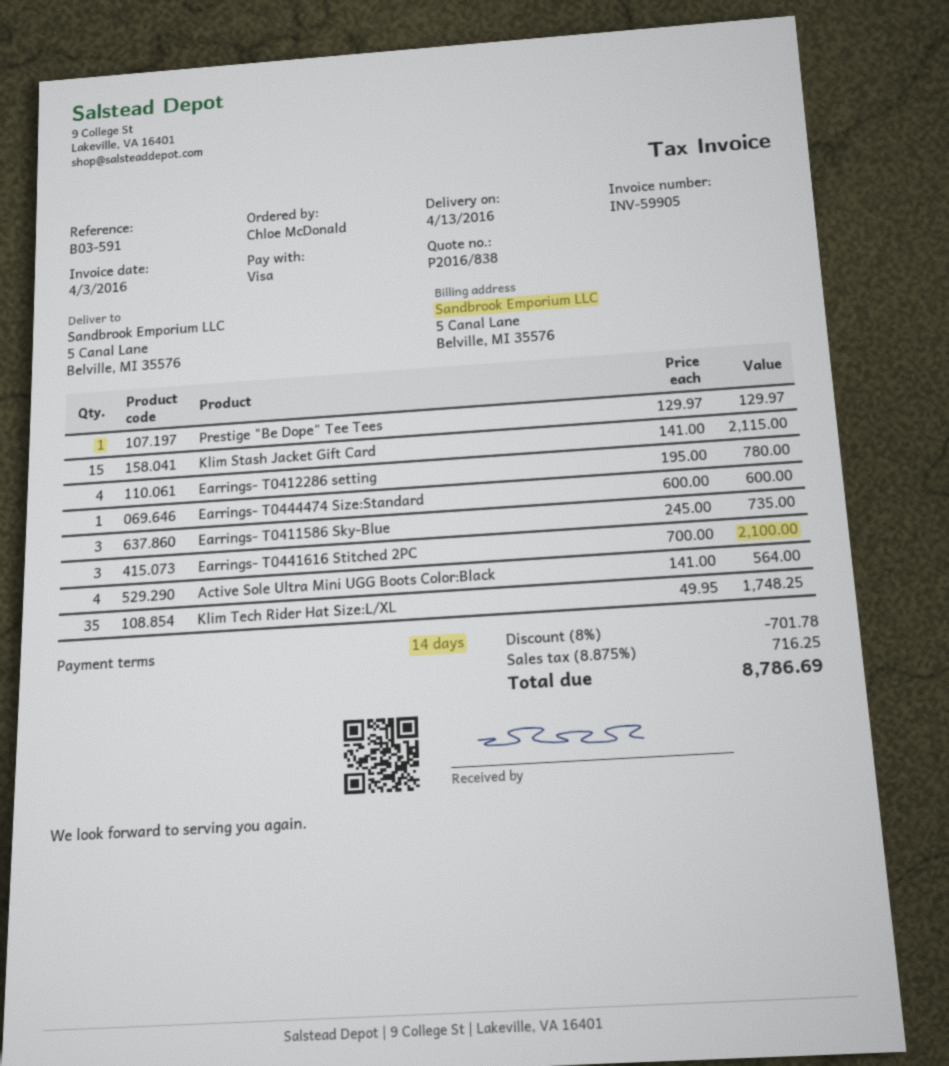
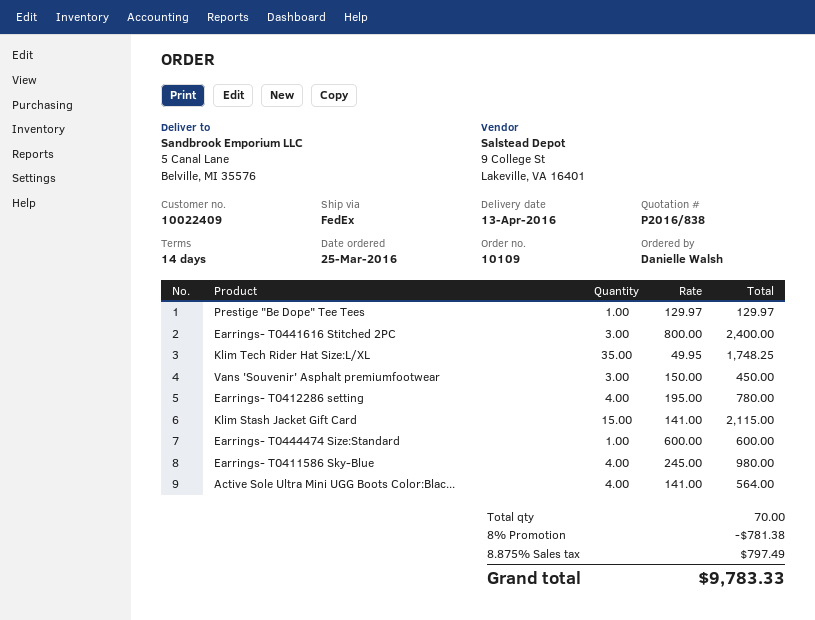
ordered by: Chloe McDonald -> Danielle Walsh
Earrings- T0411586 Sky-Blue: 3 x 245.00 = 735.00 -> 4 x 245.00 = 980.00
Earrings- T0441616 Stitched 2PC: 3 x 700.00 = 2100.00 -> 3 x 800.00 = 2400.00
Vans 'Souvenir' Asphalt premiumfootwear: none -> 3 x 150.00 = 450.00
discount: 8% = 701.78 -> 8% = 781.38
tax: 8.875% = 716.25 -> 8.875% = 797.49
total: 8786.69 -> 9783.33

